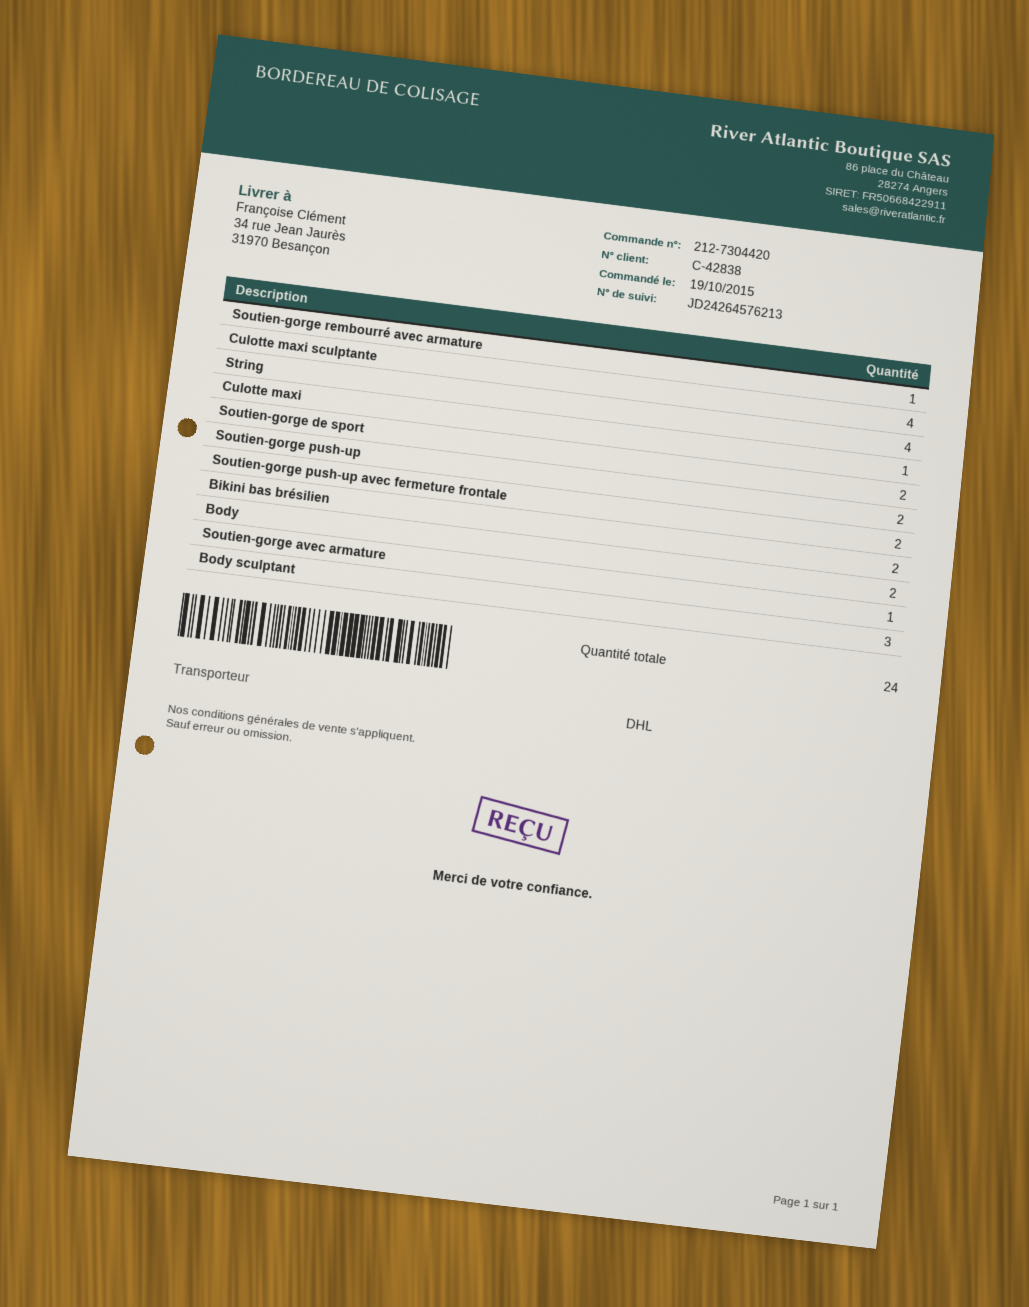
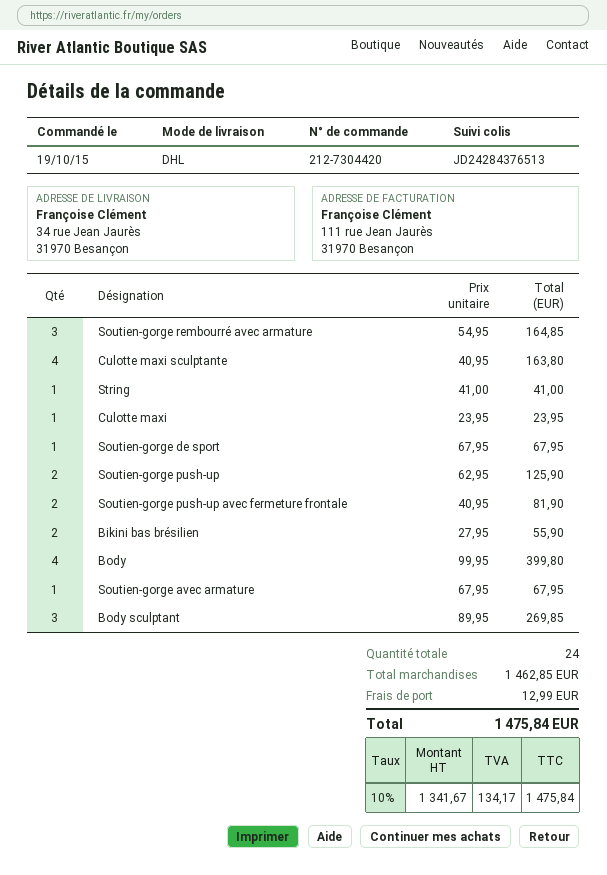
tracking number: JD24264576213 -> JD24284376513
Soutien-gorge rembourré avec armature: 1 -> 3
String: 4 -> 1
Soutien-gorge de sport: 2 -> 1
Body: 2 -> 4

